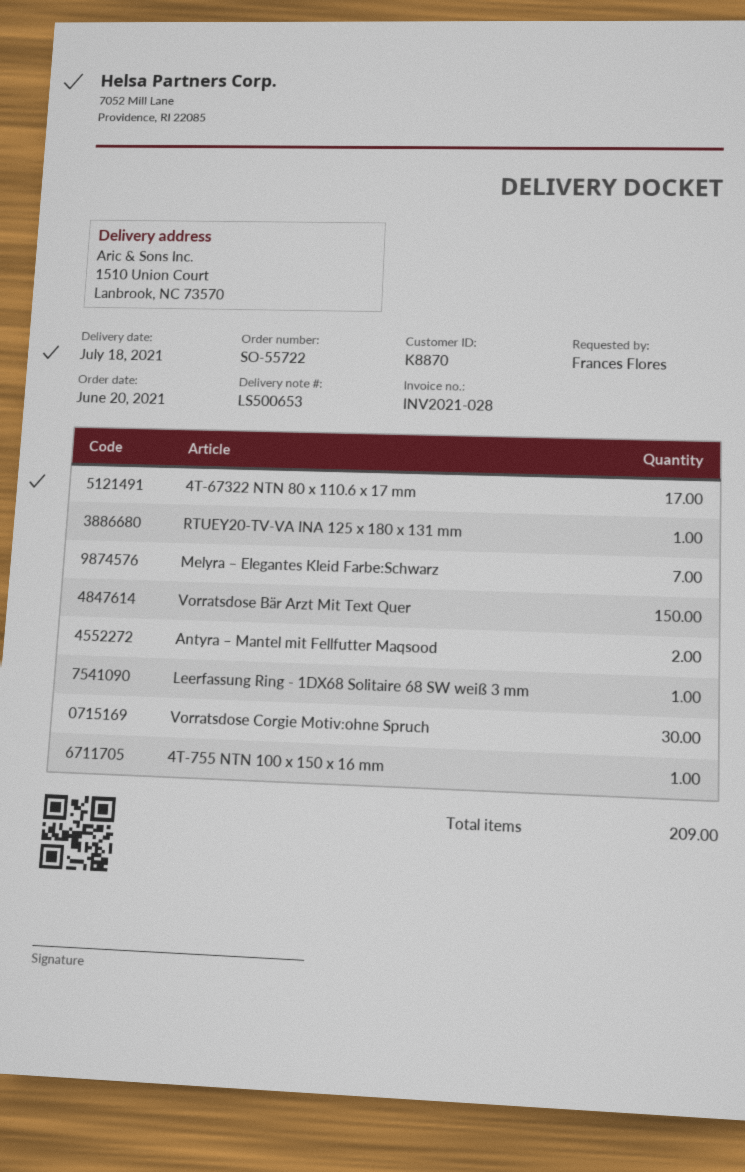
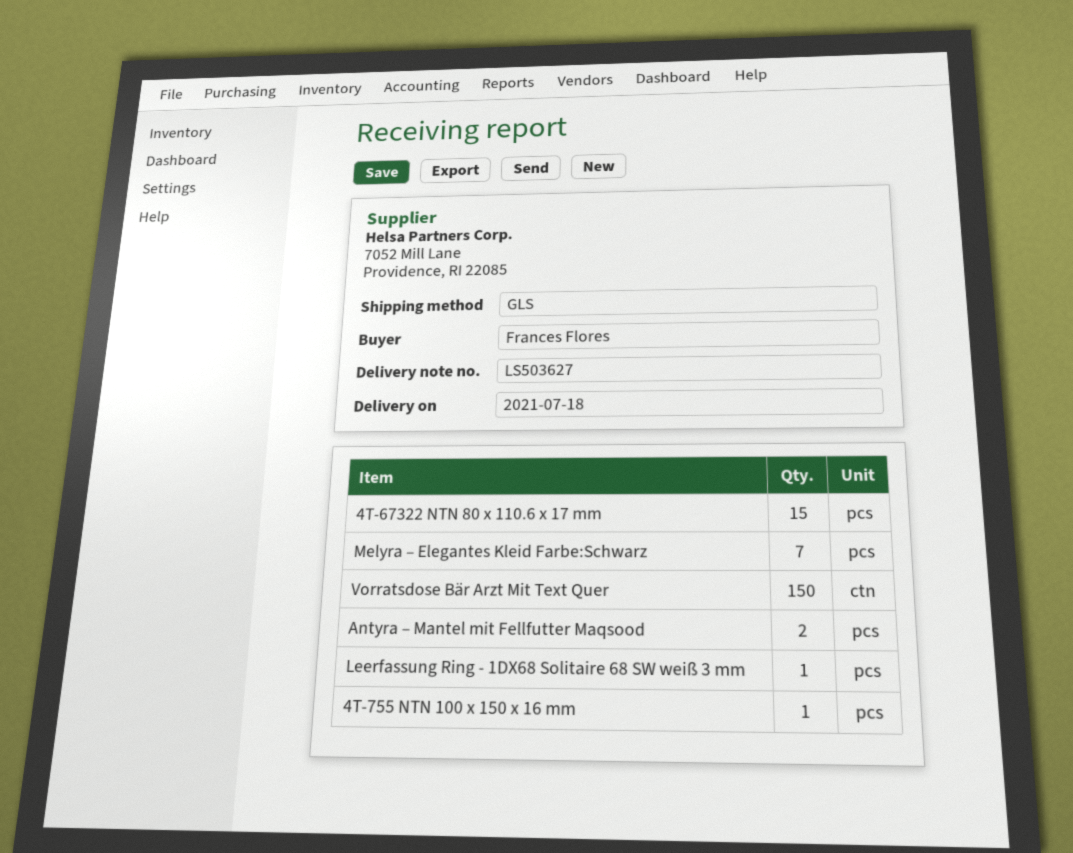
delivery note number: LS500653 -> LS503627
4T-67322 NTN 80 x 110.6 x 17 mm: 17 -> 15
RTUEY20-TV-VA INA 125 x 180 x 131 mm: 1 -> none
Vorratsdose Corgie Motiv:ohne Spruch: 30 -> none

